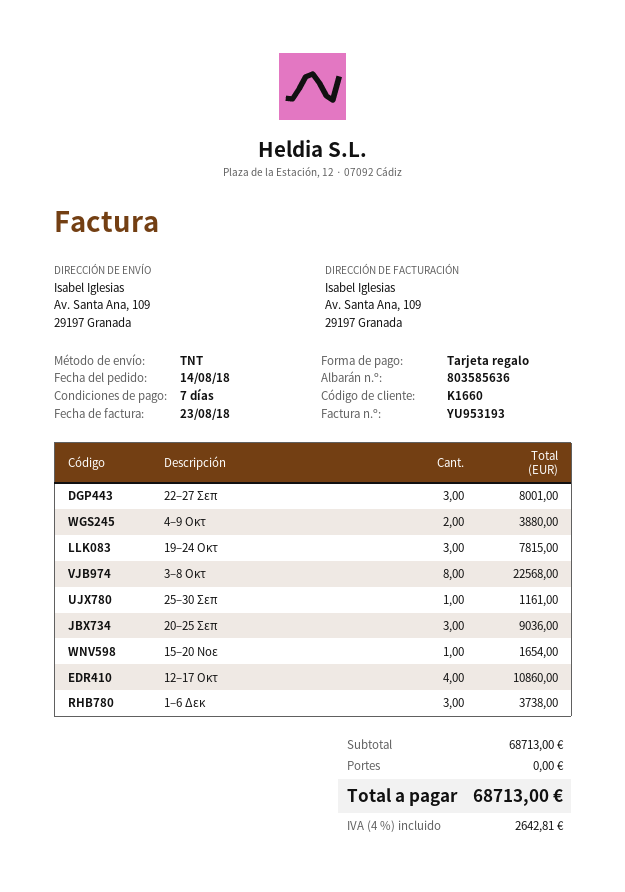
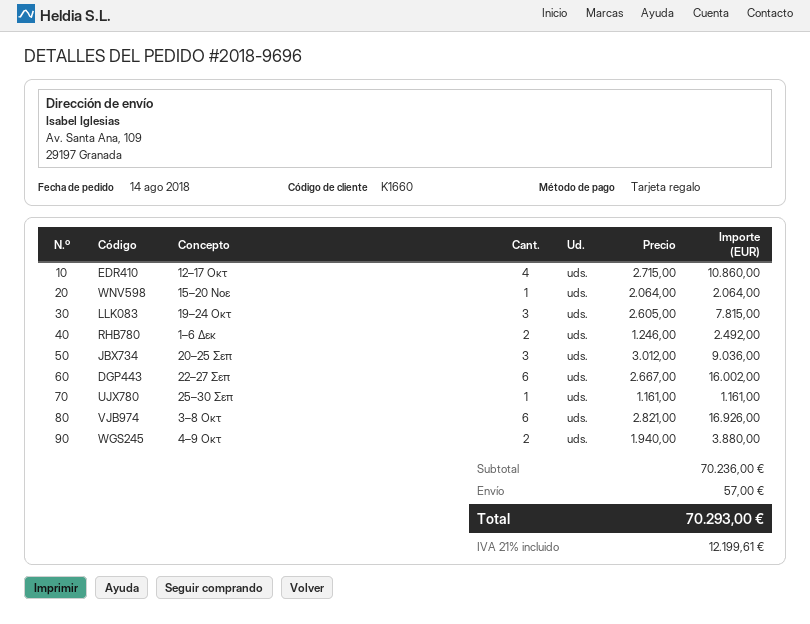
22–27 Σεπ: 3 for 8001.00 -> 6 for 16002.00
3–8 Οκτ: 8 for 22568.00 -> 6 for 16926.00
15–20 Νοε: 1 for 1654.00 -> 1 for 2064.00
1–6 Δεκ: 3 for 3738.00 -> 2 for 2492.00
subtotal: 68713.00 -> 70236.00
shipping: 0.00 -> 57.00
tax: 4% = 2642.81 -> 21% = 12199.61
total: 68713.00 -> 70293.00

